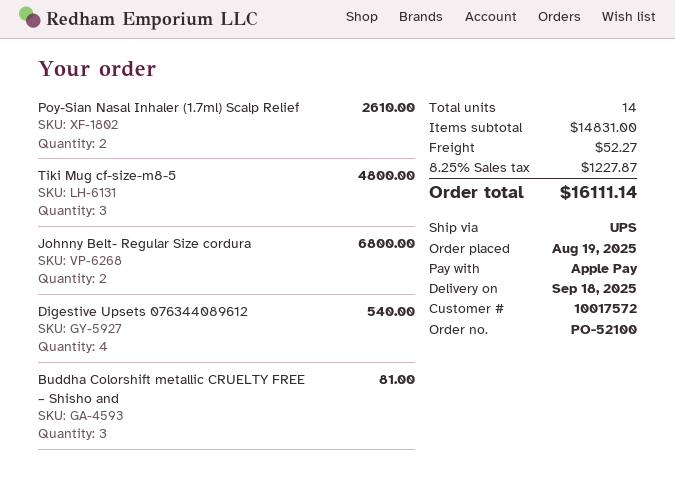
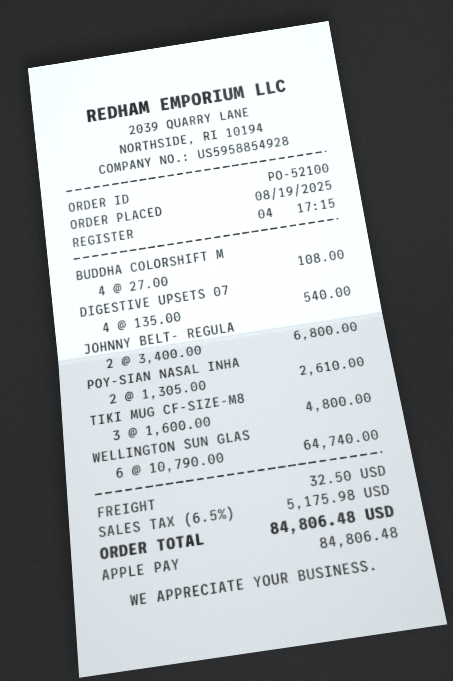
Buddha Colorshift metallic CRUELTY FREE – Shisho and: 3 for 81.00 -> 4 for 108.00
WELLINGTON SUN GLAS: none -> 6 for 64740.00
shipping: 52.27 -> 32.50
tax: 8.25% = 1227.87 -> 6.5% = 5175.98
total: 16111.14 -> 84806.48

